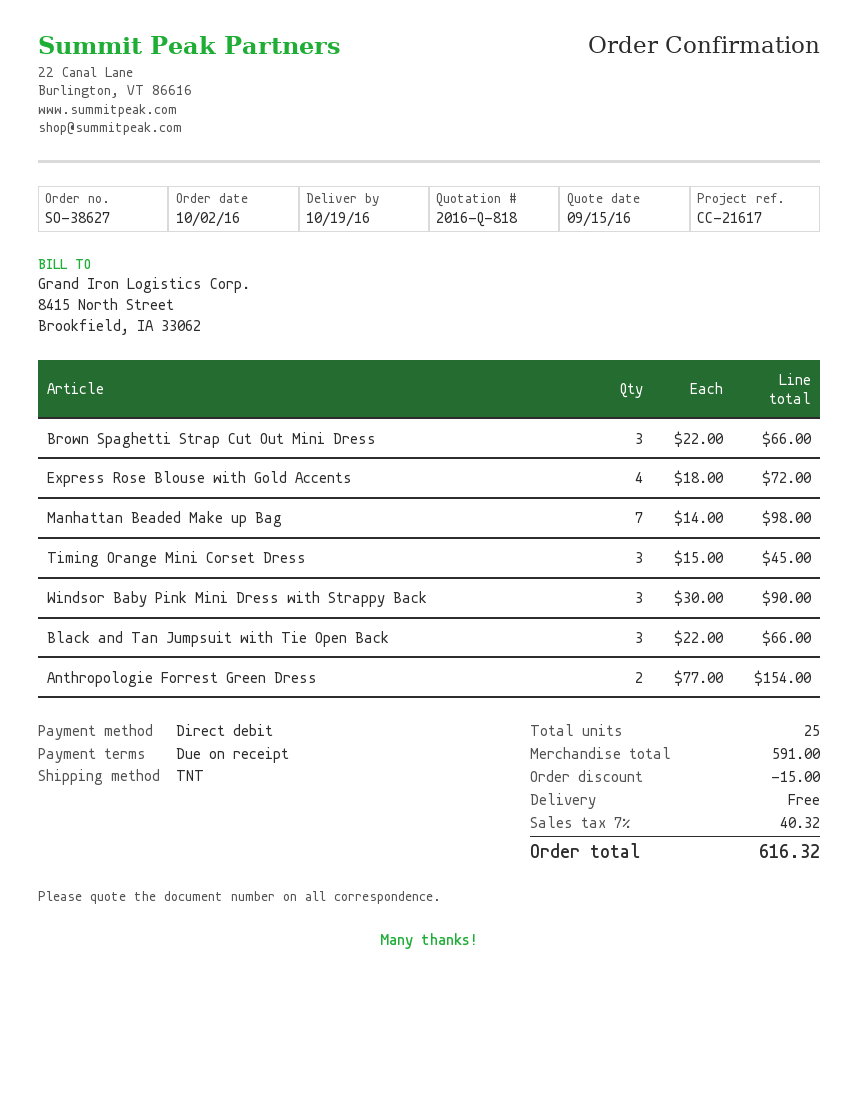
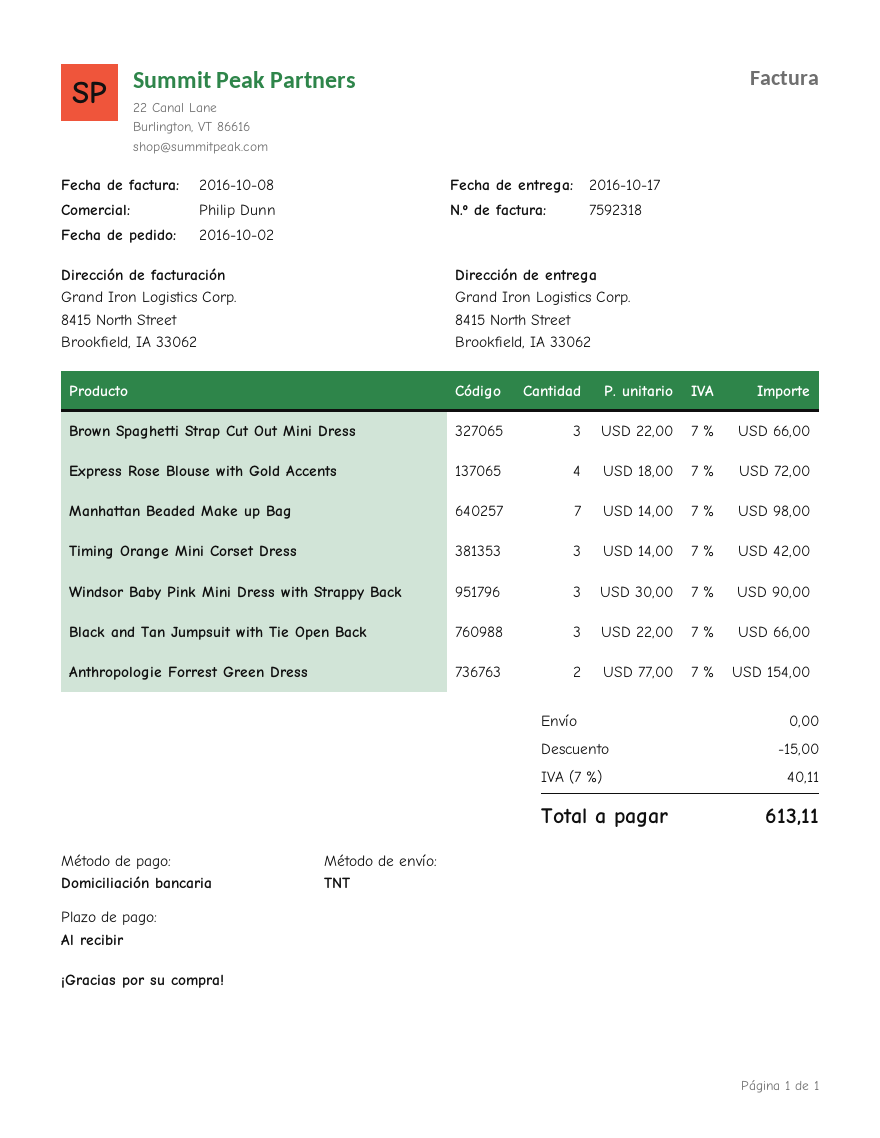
delivery date: 2016-10-19 -> 2016-10-17
Timing Orange Mini Corset Dress: 3 x 15.00 = 45.00 -> 3 x 14.00 = 42.00
tax: 7% = 40.32 -> 7% = 40.11
total: 616.32 -> 613.11

